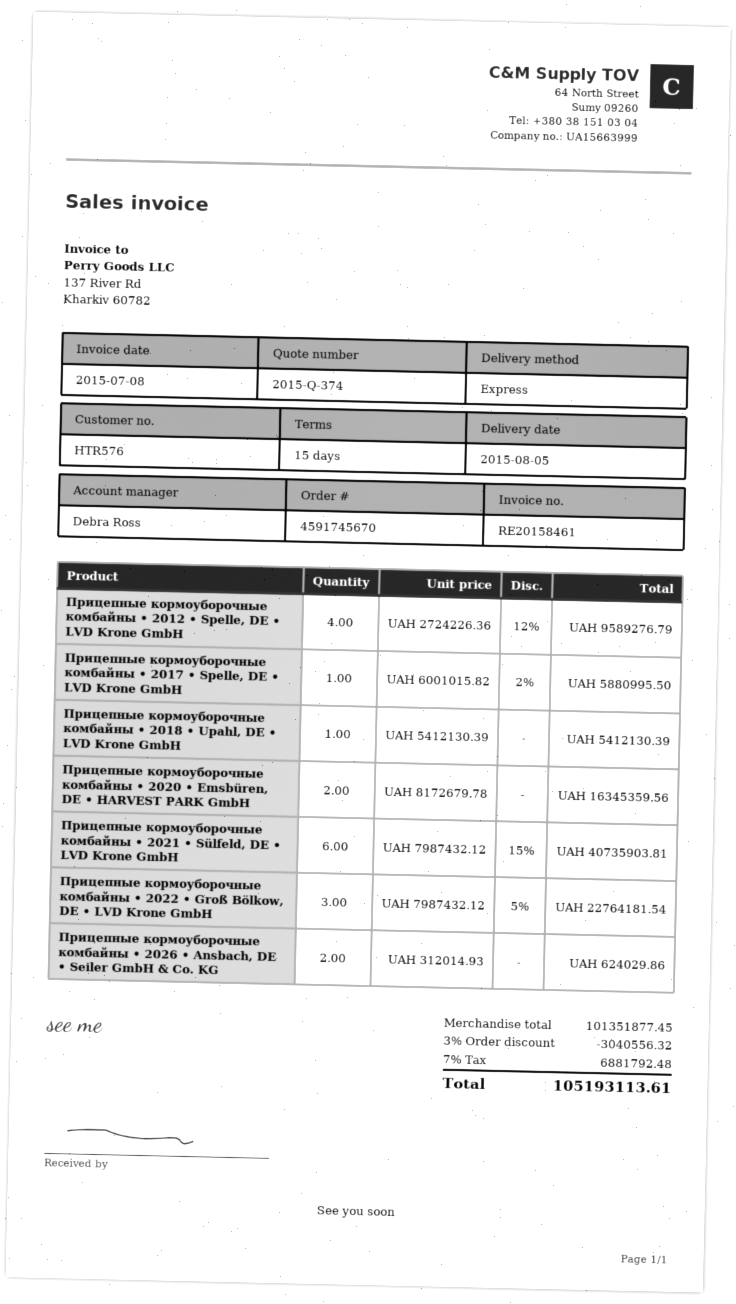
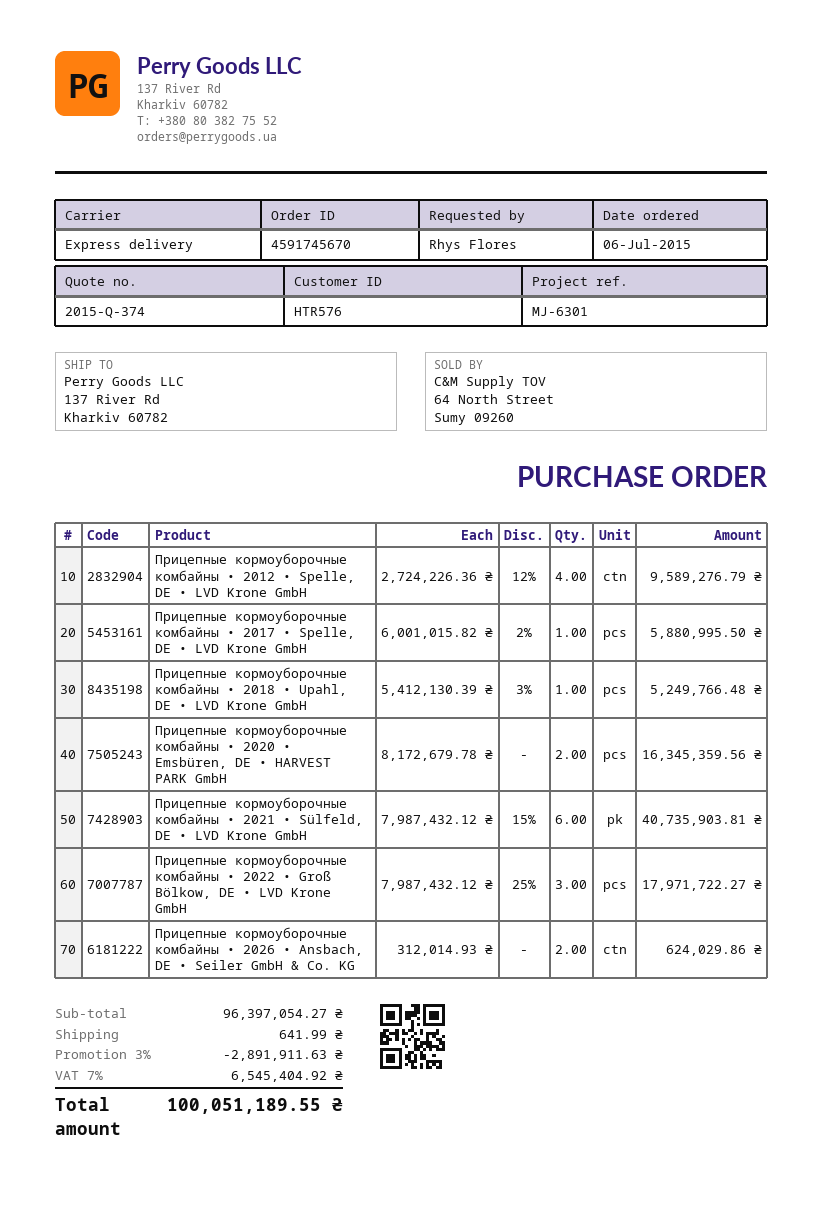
Прицепные кормоуборочные комбайны • 2018 • Upahl, DE • LVD Krone GmbH: 1 x 5412130.39 = 5412130.39 -> 1 x 5412130.39 - 3% = 5249766.48
Прицепные кормоуборочные комбайны • 2022 • Groß Bölkow, DE • LVD Krone GmbH: 3 x 7987432.12 - 5% = 22764181.54 -> 3 x 7987432.12 - 25% = 17971722.27
subtotal: 101351877.45 -> 96397054.27
discount: 3% = 3040556.32 -> 3% = 2891911.63
shipping: none -> 641.99
tax: 7% = 6881792.48 -> 7% = 6545404.92
total: 105193113.61 -> 100051189.55

